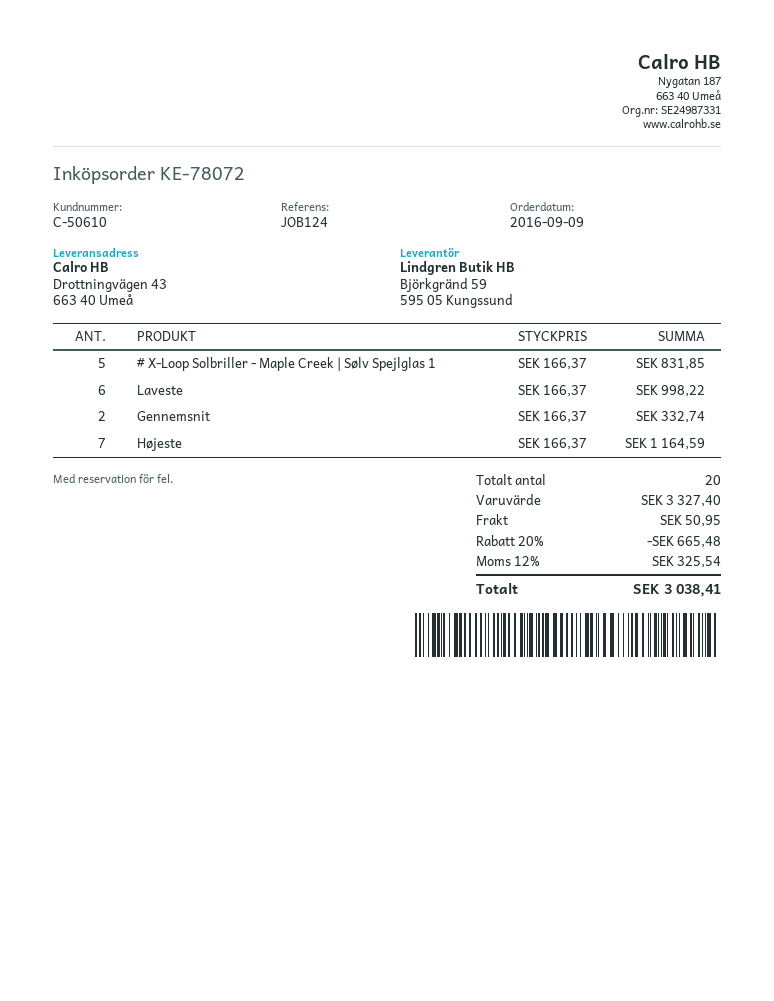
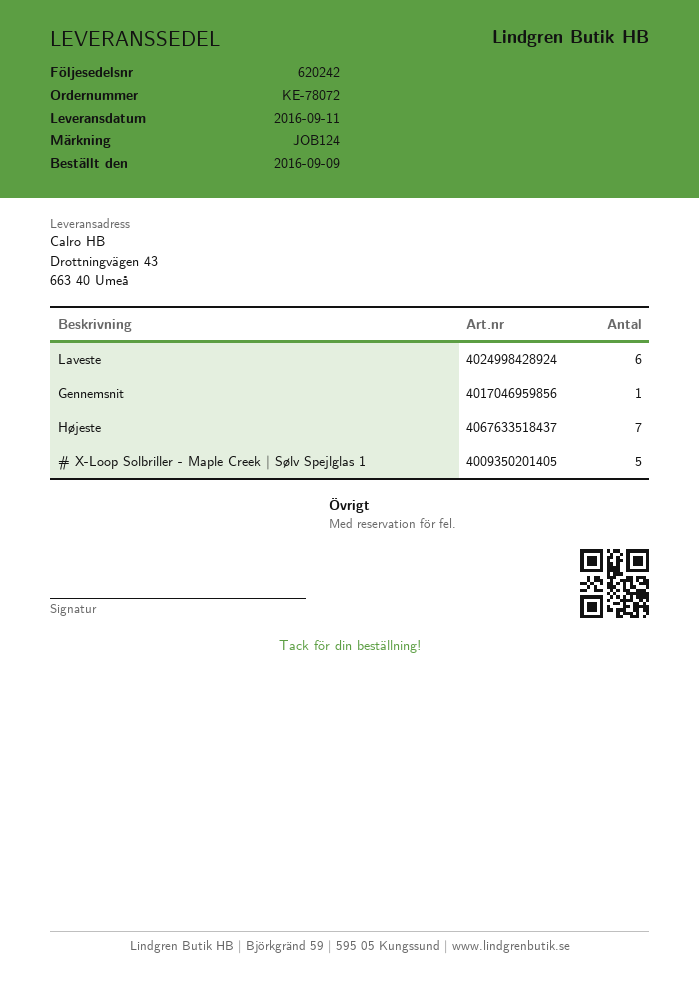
Gennemsnit: 2 -> 1

